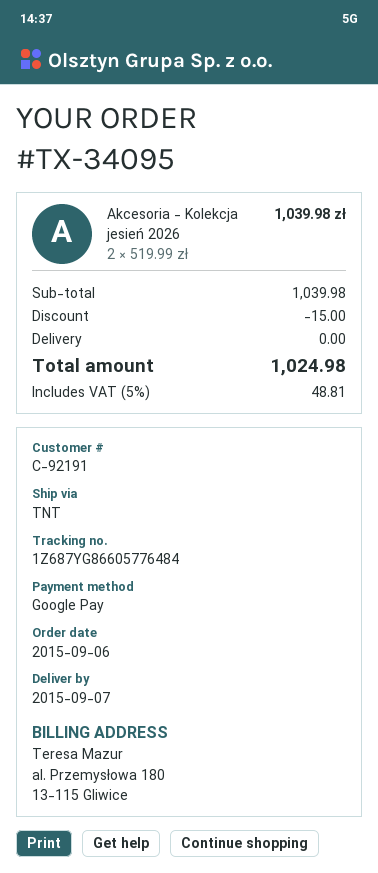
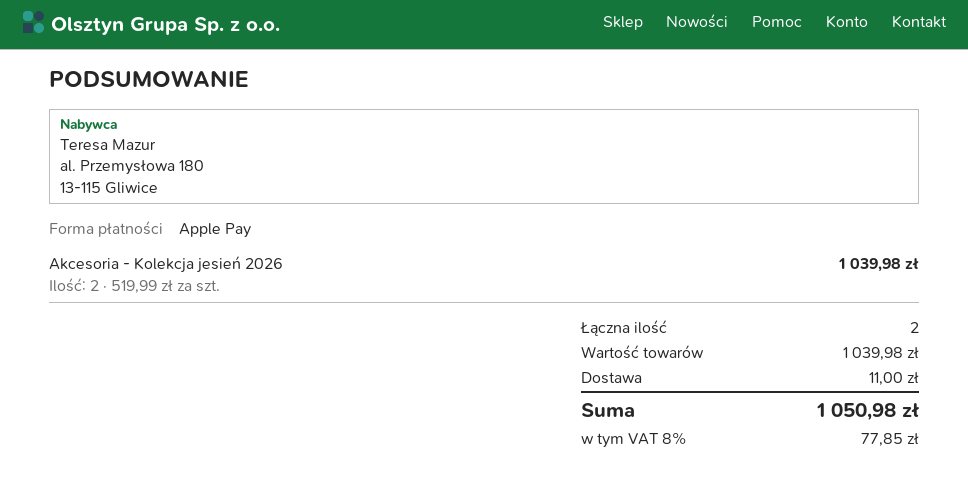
payment method: Google Pay -> Apple Pay
discount: 15.00 -> none
shipping: 0.00 -> 11.00
tax: 5% = 48.81 -> 8% = 77.85
total: 1024.98 -> 1050.98

